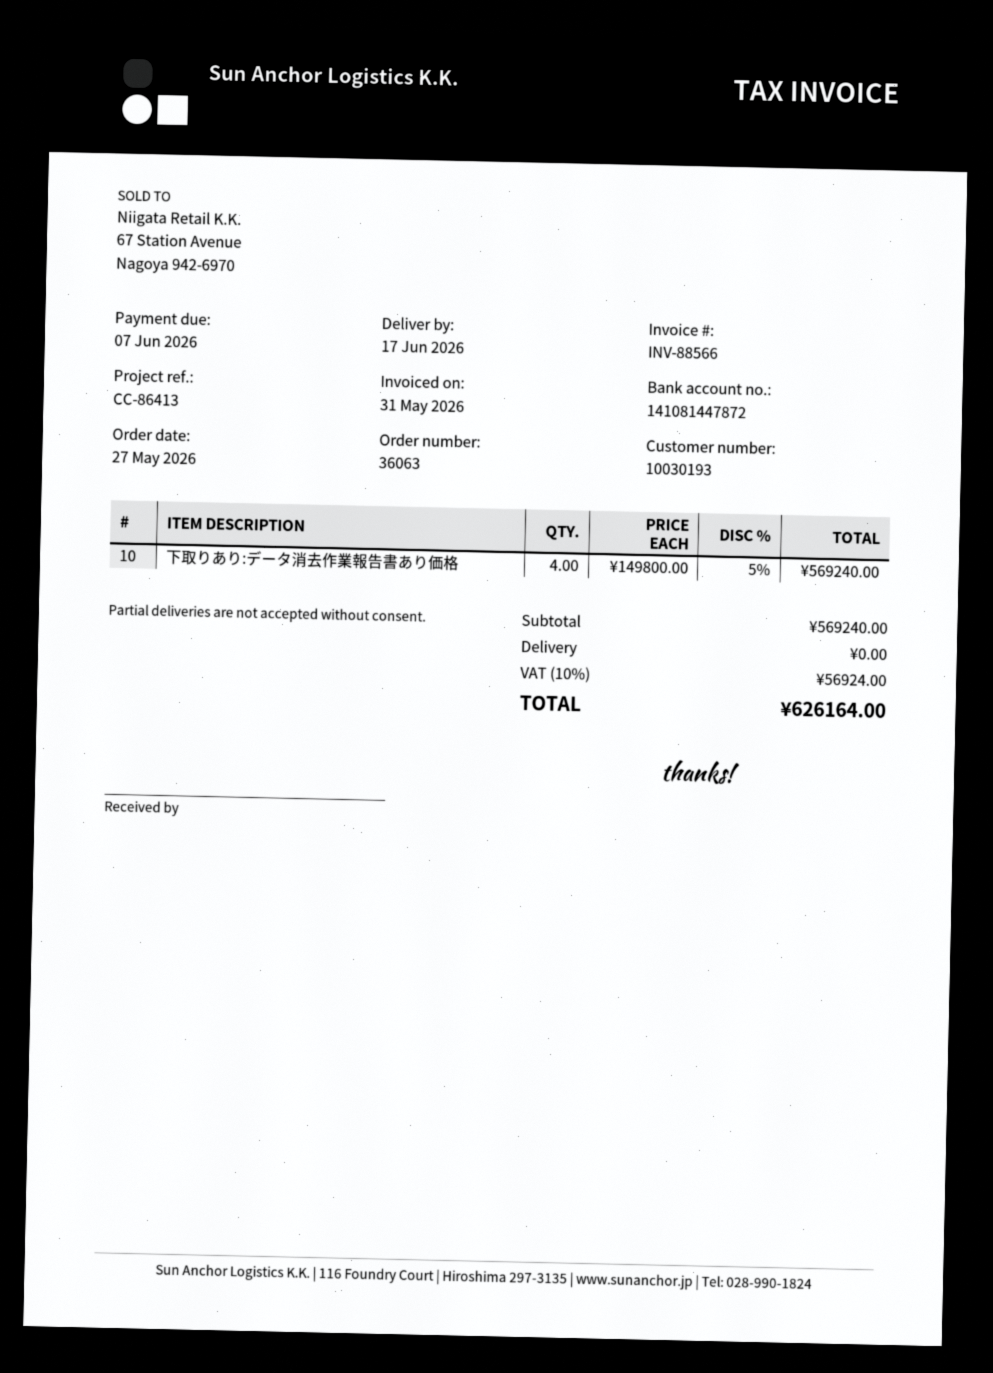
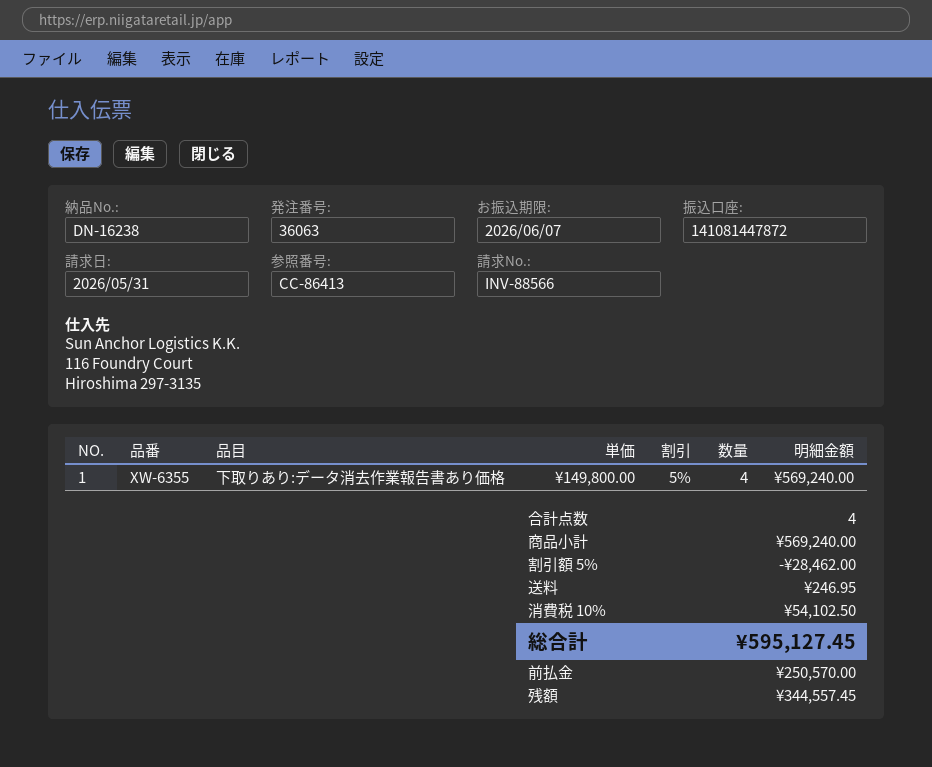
discount: none -> 5% = 28462.00
shipping: 0.00 -> 246.95
tax: 10% = 56924.00 -> 10% = 54102.50
total: 626164.00 -> 595127.45

